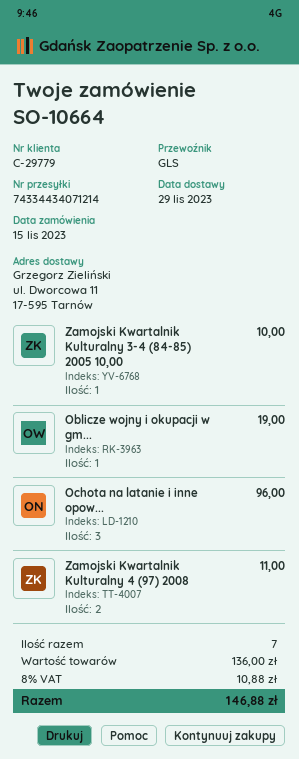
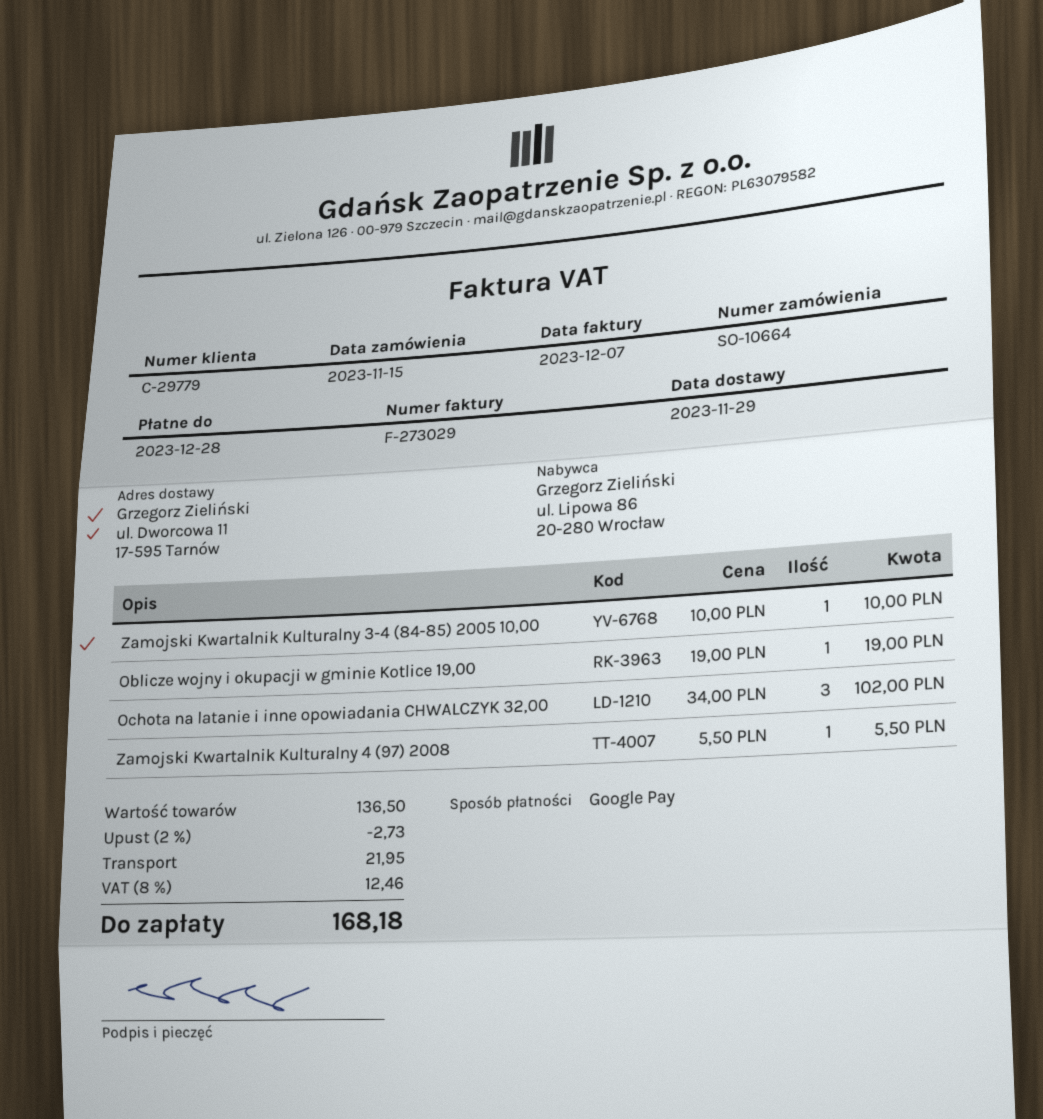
Ochota na latanie i inne opow...: 3 for 96.00 -> 3 for 102.00
Zamojski Kwartalnik Kulturalny 4 (97) 2008: 2 for 11.00 -> 1 for 5.50
subtotal: 136.00 -> 136.50
discount: none -> 2% = 2.73
shipping: none -> 21.95
tax: 8% = 10.88 -> 8% = 12.46
total: 146.88 -> 168.18

